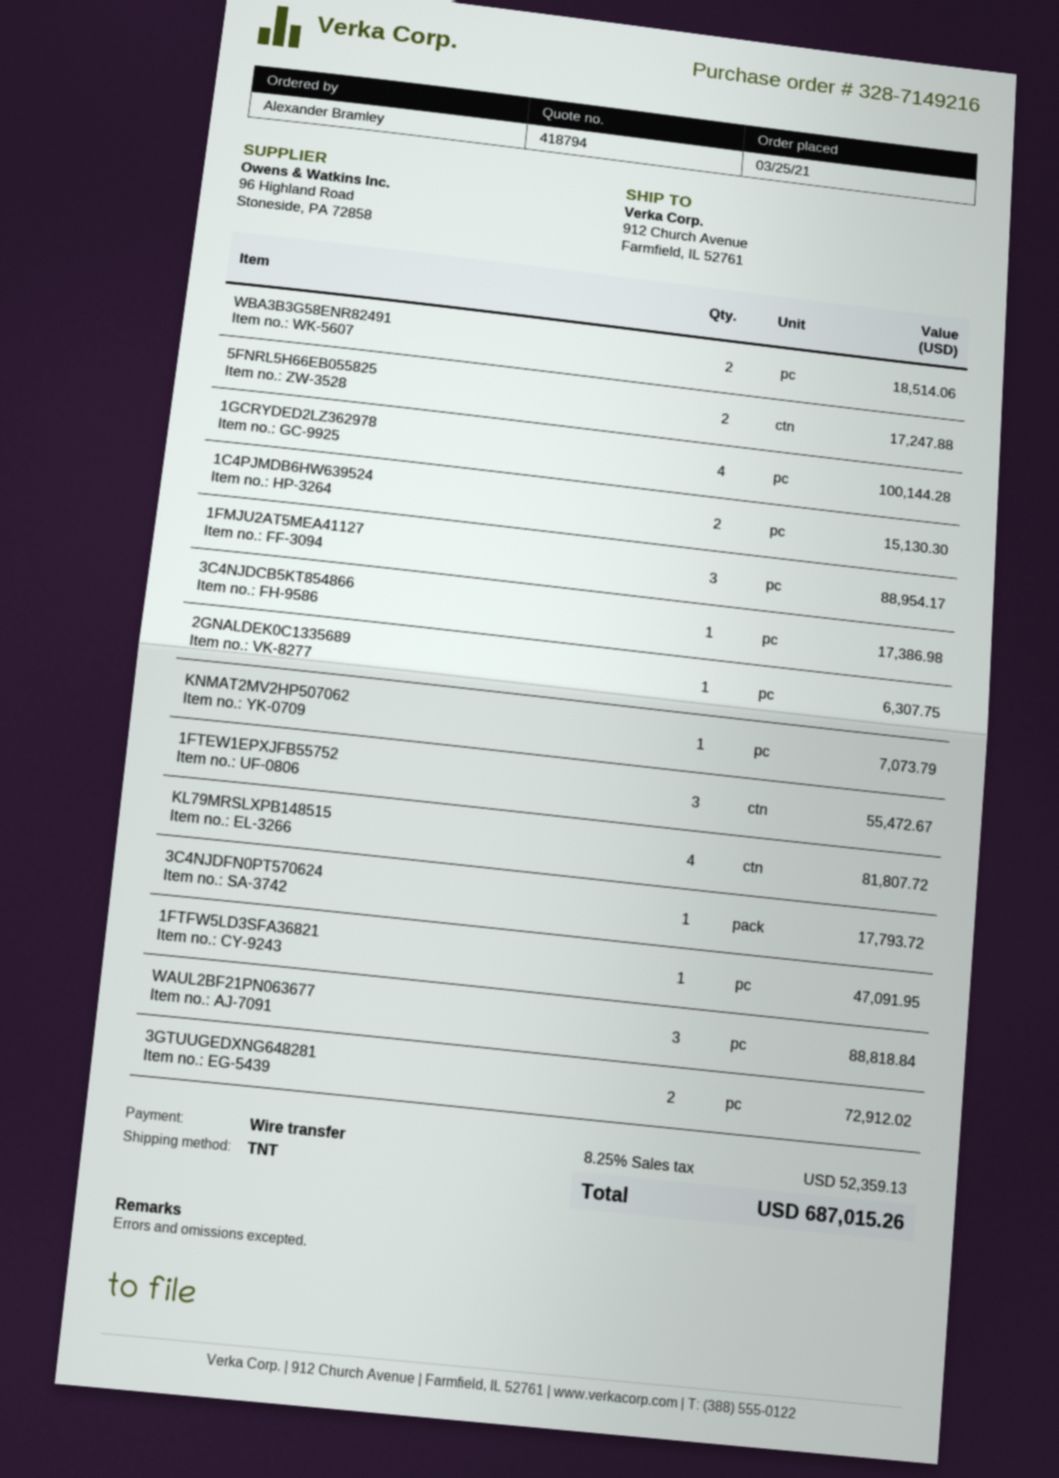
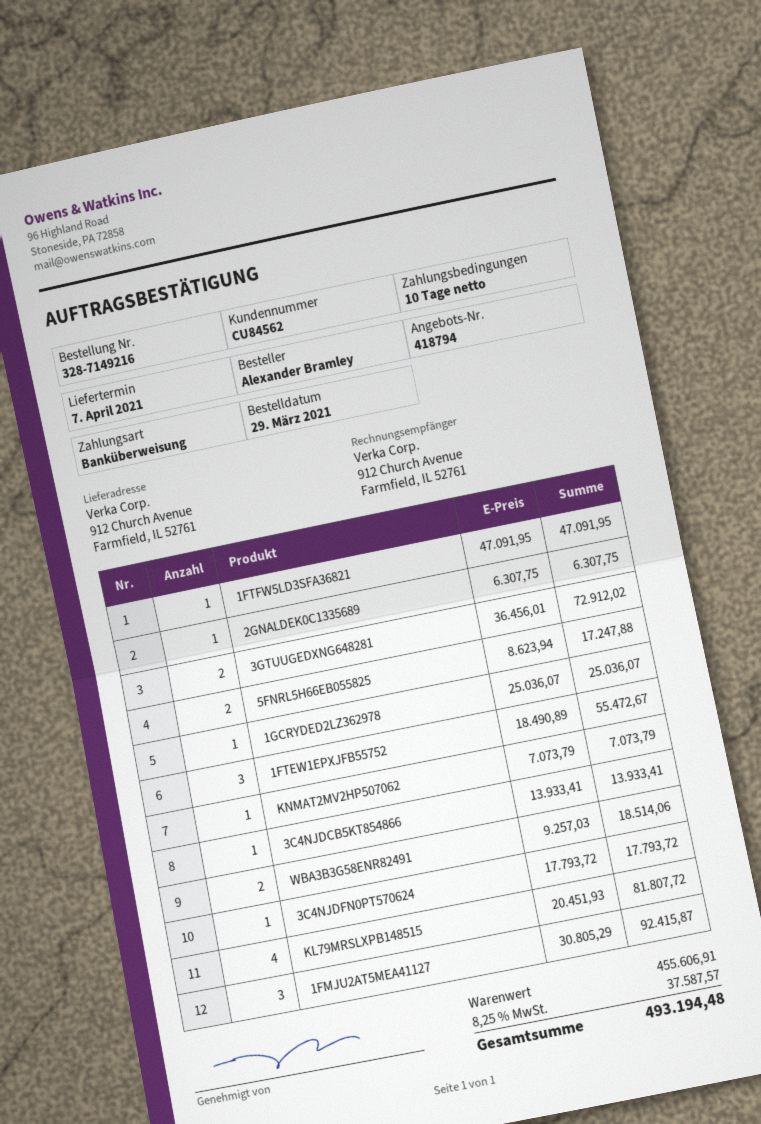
order date: 2021-03-25 -> 2021-03-29
1GCRYDED2LZ362978: 4 for 100144.28 -> 1 for 25036.07
1C4PJMDB6HW639524: 2 for 15130.30 -> none
1FMJU2AT5MEA41127: 3 for 88954.17 -> 3 for 92415.87
3C4NJDCB5KT854866: 1 for 17386.98 -> 1 for 13933.41
WAUL2BF21PN063677: 3 for 88818.84 -> none
tax: 8.25% = 52359.13 -> 8.25% = 37587.57
total: 687015.26 -> 493194.48

